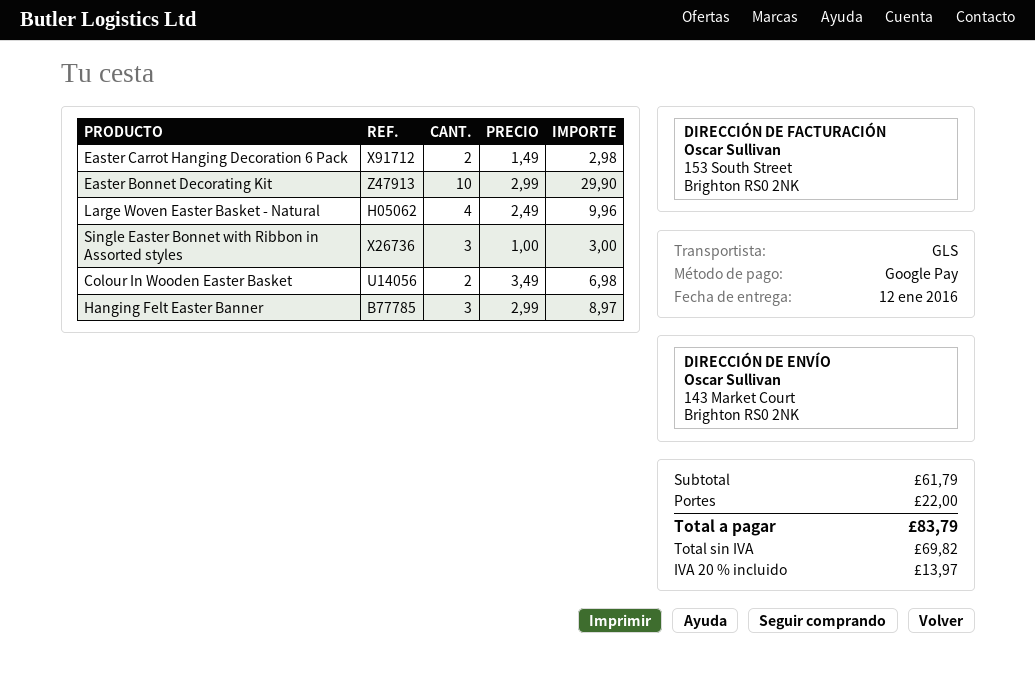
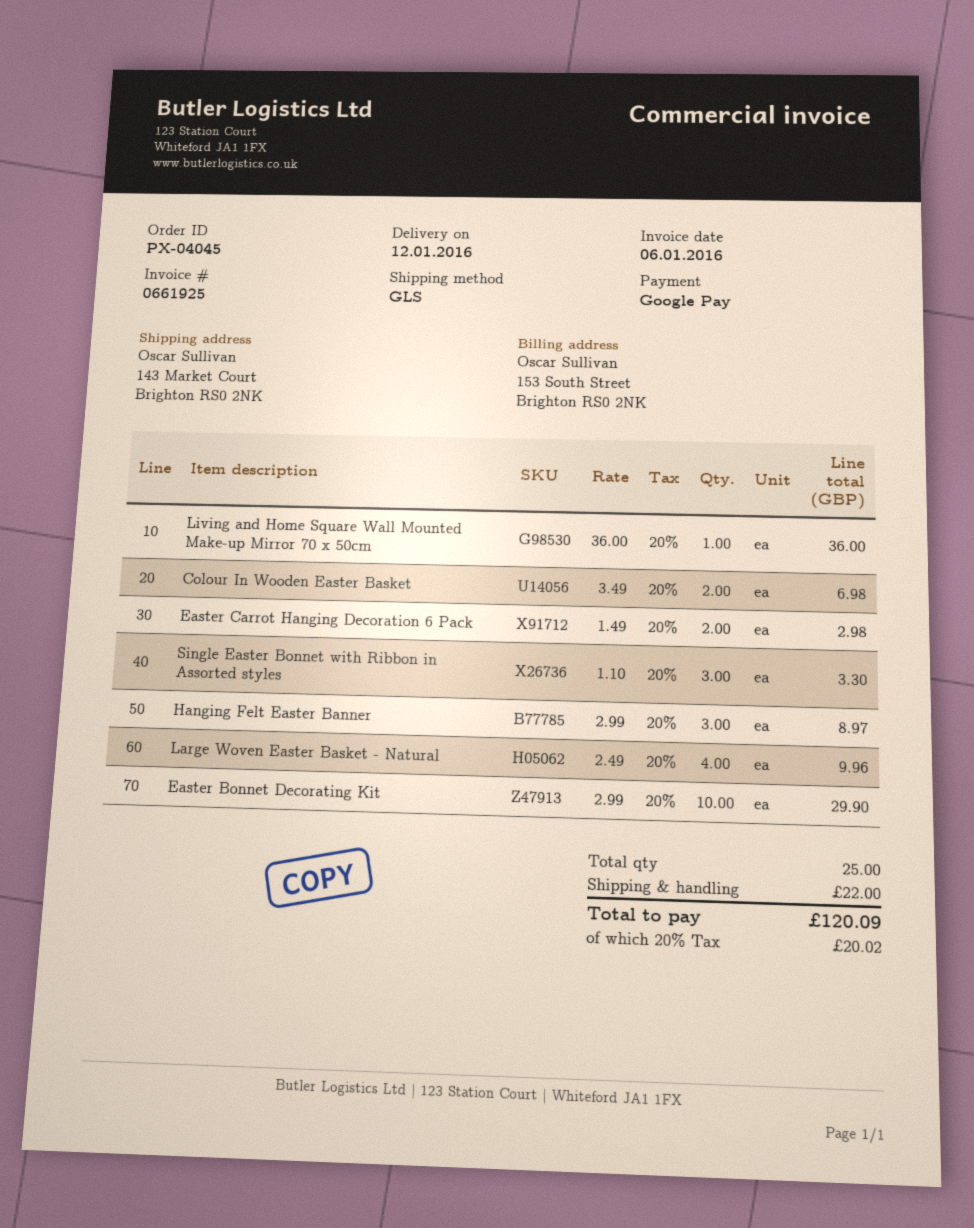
Single Easter Bonnet with Ribbon in Assorted styles: 3 x 1.00 = 3.00 -> 3 x 1.10 = 3.30
Living and Home Square Wall Mounted Make-up Mirror 70 x 50cm: none -> 1 x 36.00 = 36.00
tax: 20% = 13.97 -> 20% = 20.02
total: 83.79 -> 120.09

